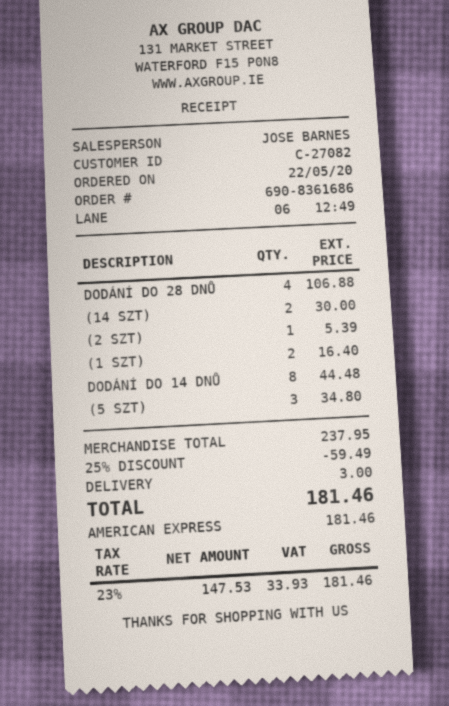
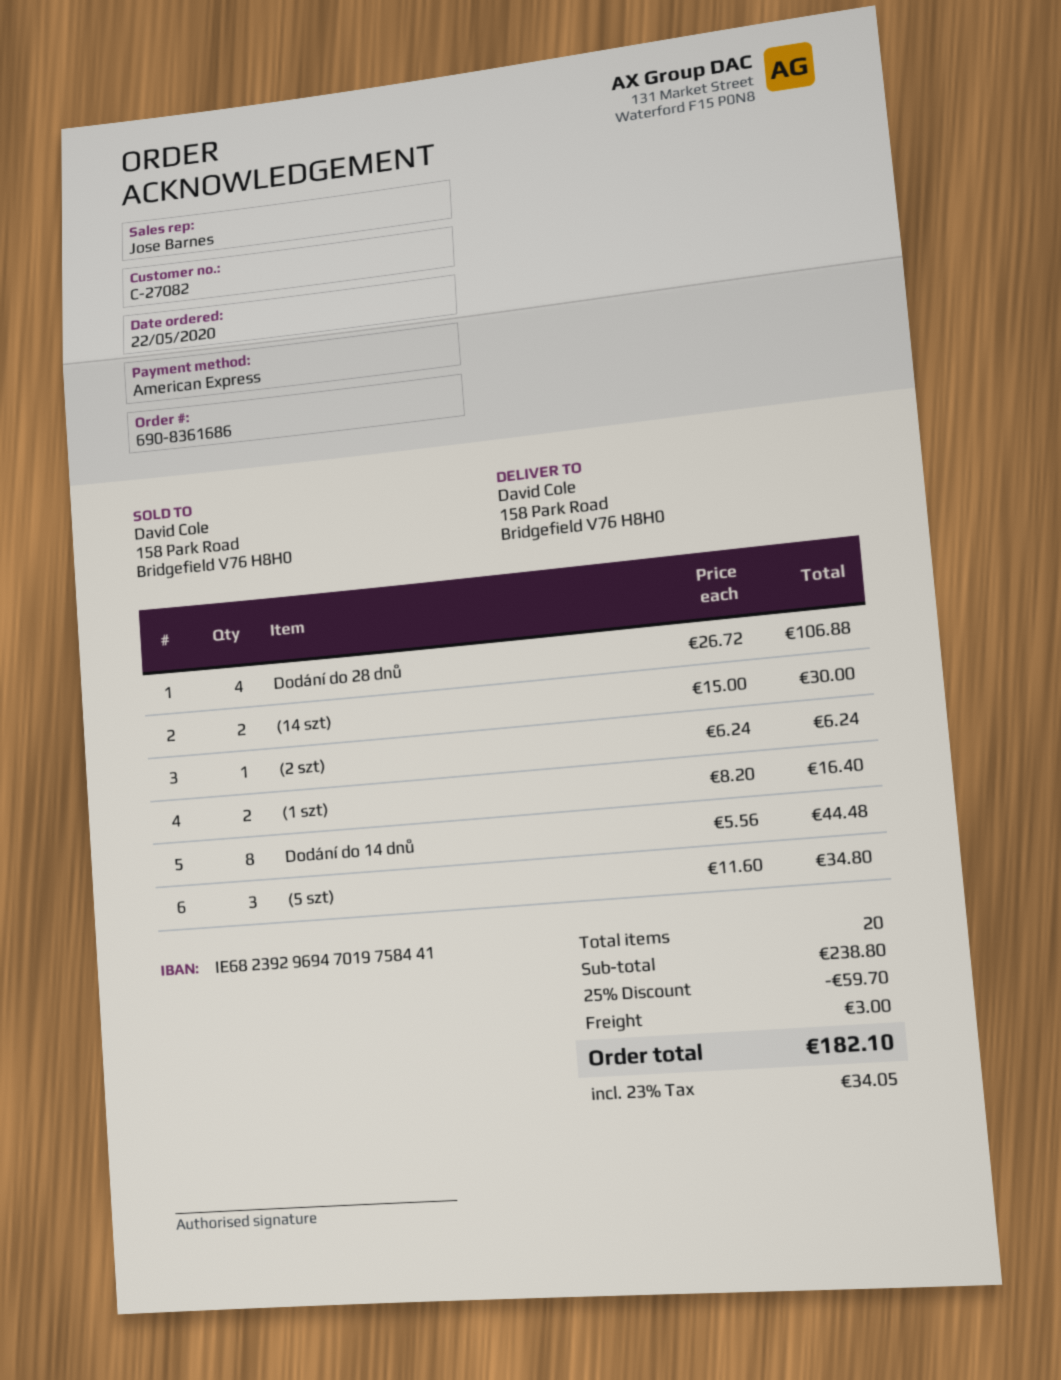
(2 SZT): 1 for 5.39 -> 1 for 6.24
subtotal: 237.95 -> 238.80
discount: 25% = 59.49 -> 25% = 59.70
tax: 23% = 33.93 -> 23% = 34.05
total: 181.46 -> 182.10

